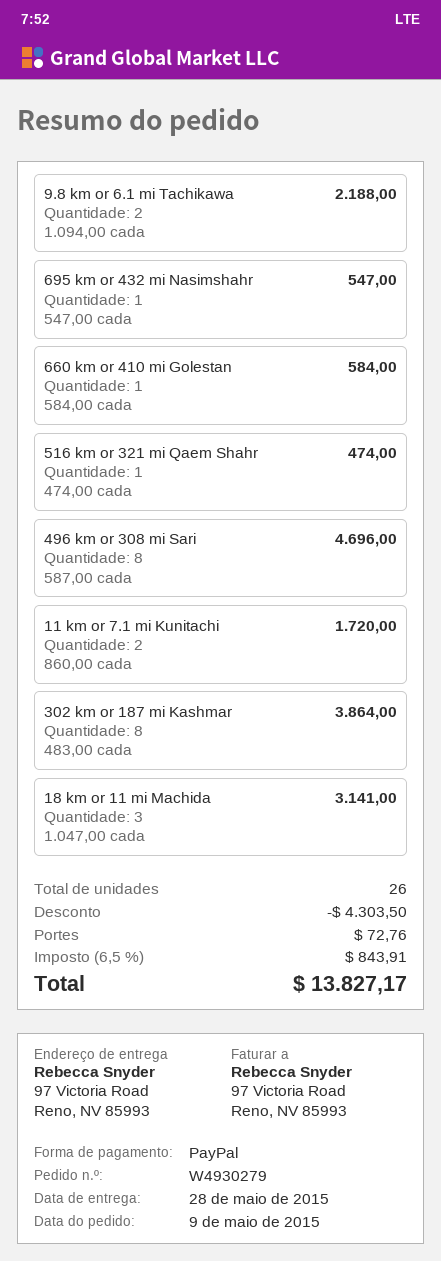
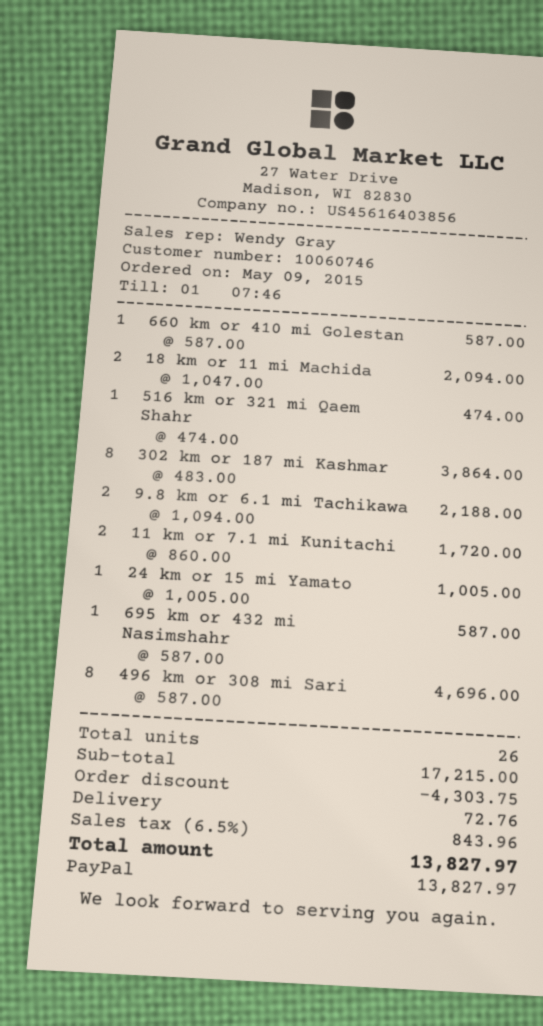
695 km or 432 mi Nasimshahr: 1 x 547.00 = 547.00 -> 1 x 587.00 = 587.00
660 km or 410 mi Golestan: 1 x 584.00 = 584.00 -> 1 x 587.00 = 587.00
18 km or 11 mi Machida: 3 x 1047.00 = 3141.00 -> 2 x 1047.00 = 2094.00
24 km or 15 mi Yamato: none -> 1 x 1005.00 = 1005.00
discount: 4303.50 -> 4303.75
tax: 6.5% = 843.91 -> 6.5% = 843.96
total: 13827.17 -> 13827.97

